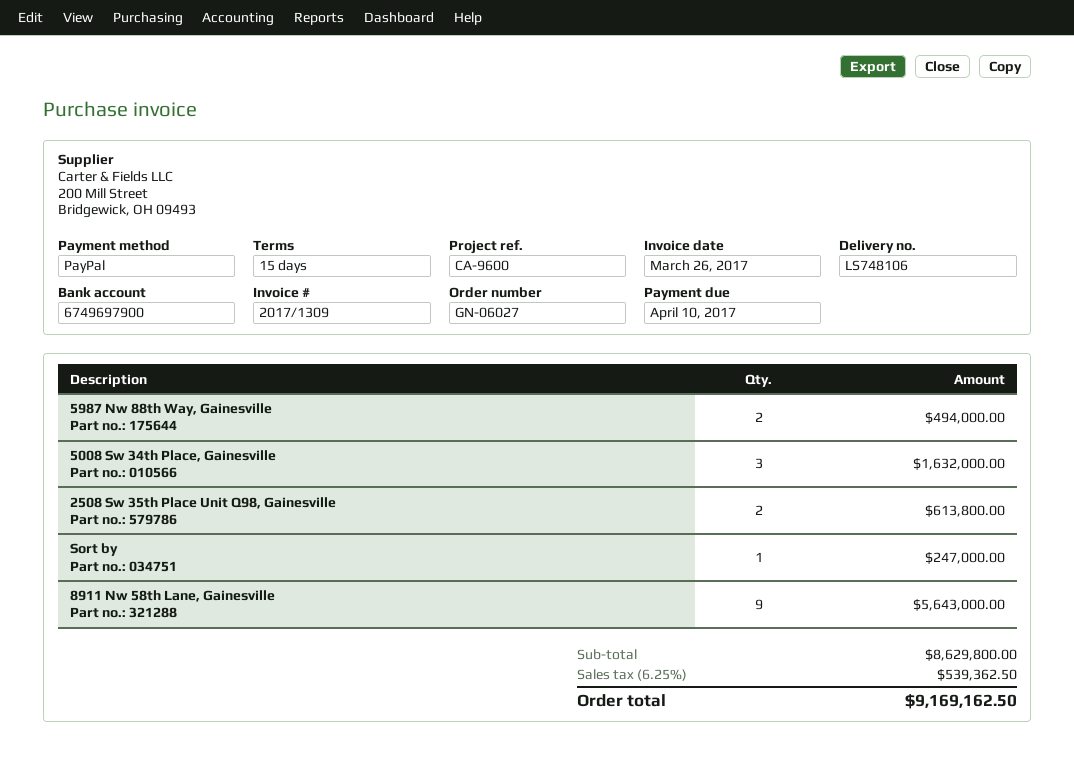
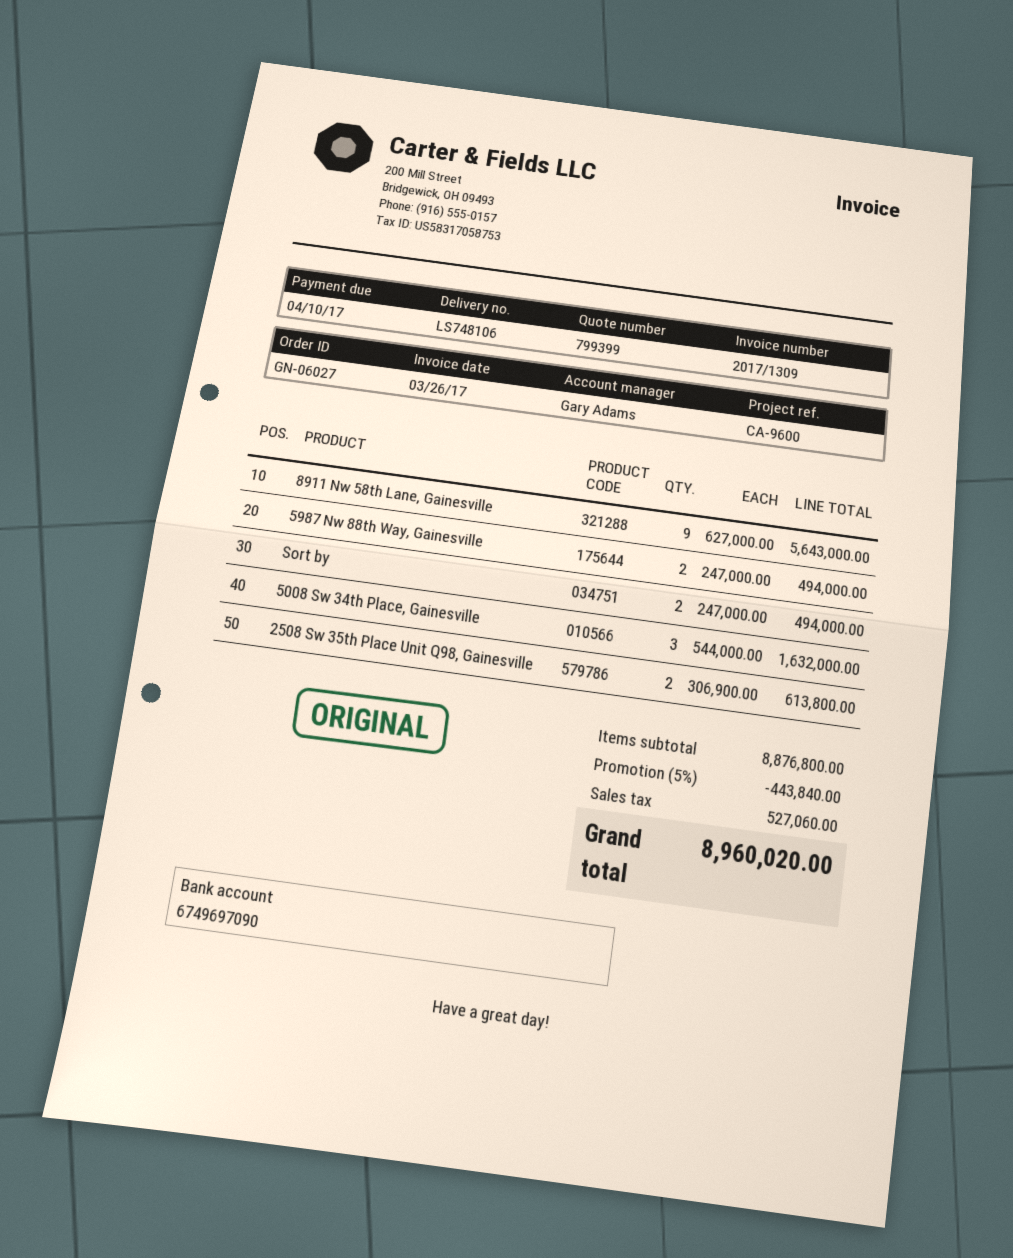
bank account: 6749697900 -> 6749697090
Sort by: 1 for 247000.00 -> 2 for 494000.00
subtotal: 8629800.00 -> 8876800.00
discount: none -> 5% = 443840.00
tax: 539362.50 -> 527060.00
total: 9169162.50 -> 8960020.00

